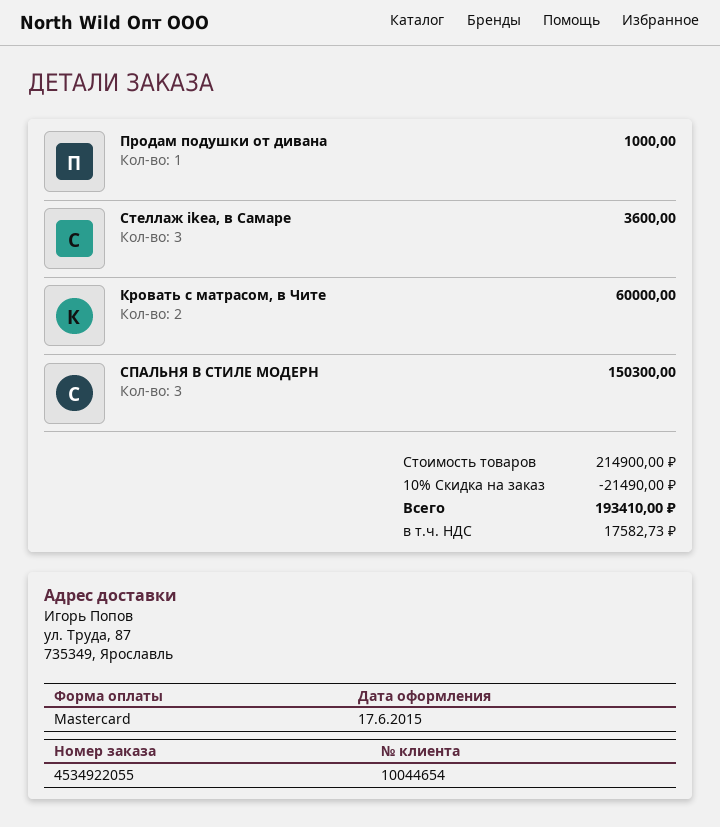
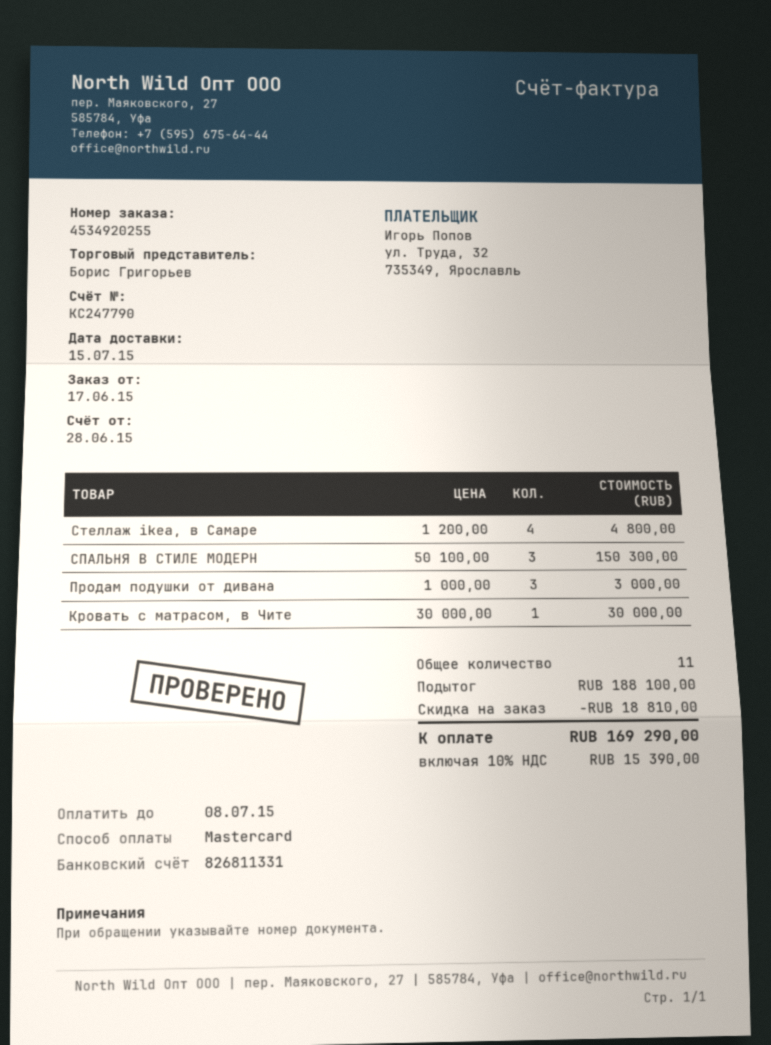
order number: 4534922055 -> 4534920255
Продам подушки от дивана: 1 for 1000.00 -> 3 for 3000.00
Стеллаж ikea, в Самаре: 3 for 3600.00 -> 4 for 4800.00
Кровать с матрасом, в Чите: 2 for 60000.00 -> 1 for 30000.00
subtotal: 214900.00 -> 188100.00
discount: 21490.00 -> 18810.00
tax: 17582.73 -> 15390.00
total: 193410.00 -> 169290.00

